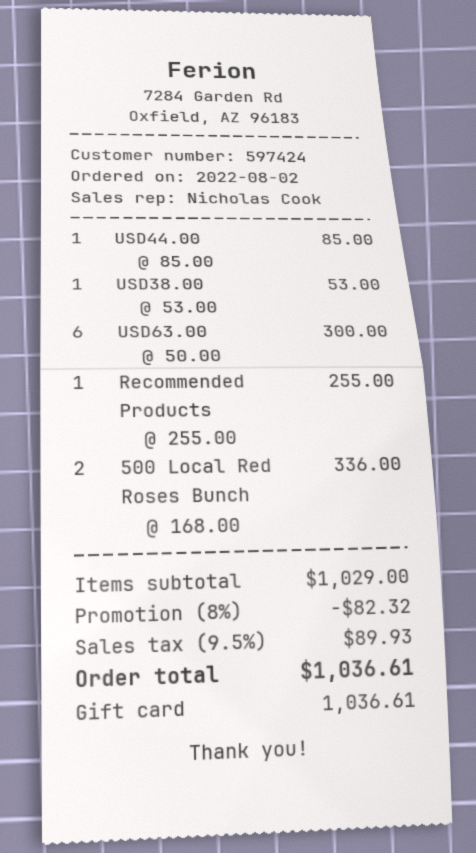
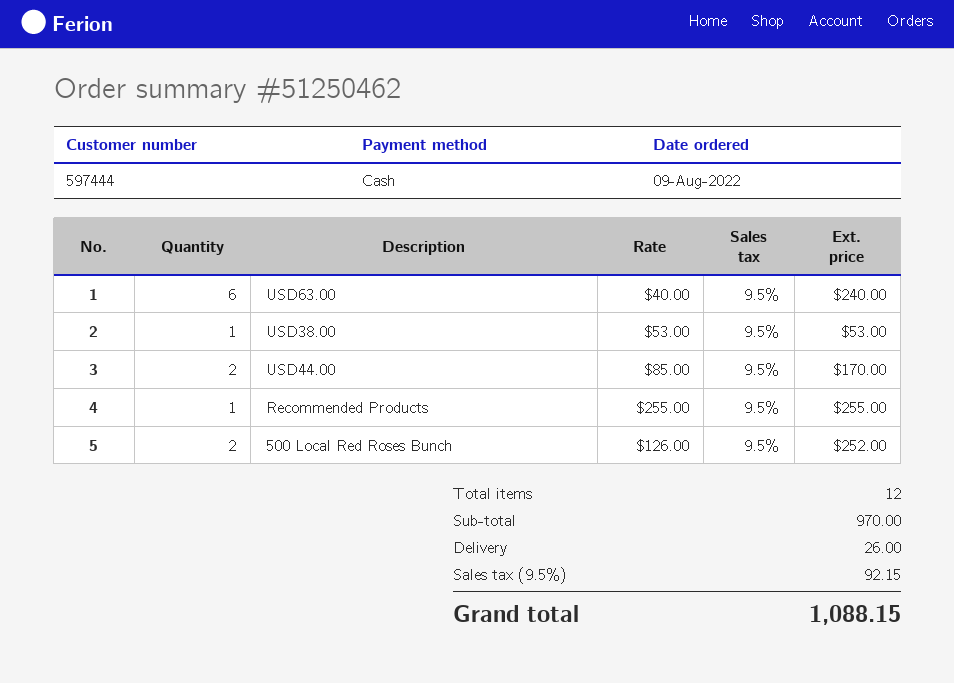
order date: 2022-08-02 -> 2022-08-09
customer number: 597424 -> 597444
payment method: gift card -> cash
USD44.00: 1 x 85.00 = 85.00 -> 2 x 85.00 = 170.00
USD63.00: 6 x 50.00 = 300.00 -> 6 x 40.00 = 240.00
500 Local Red Roses Bunch: 2 x 168.00 = 336.00 -> 2 x 126.00 = 252.00
subtotal: 1029.00 -> 970.00
discount: 8% = 82.32 -> none
shipping: none -> 26.00
tax: 9.5% = 89.93 -> 9.5% = 92.15
total: 1036.61 -> 1088.15

